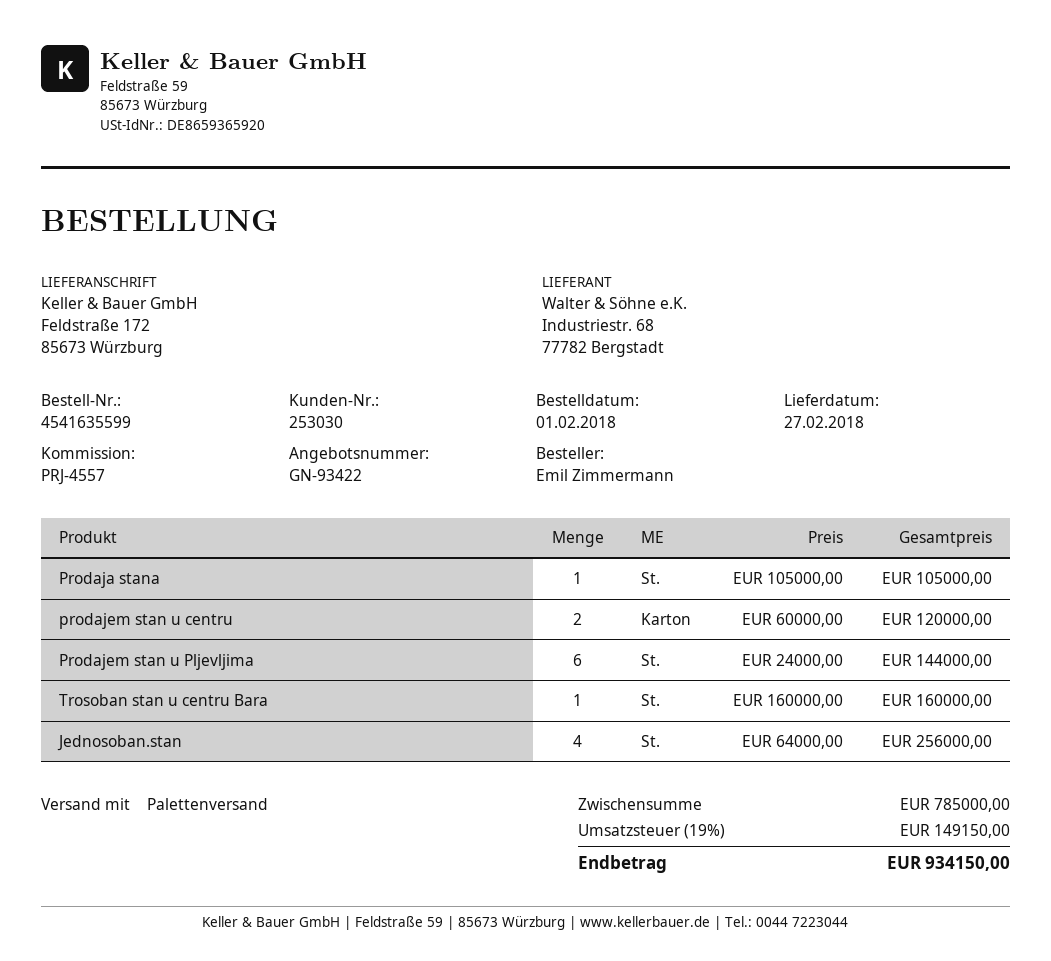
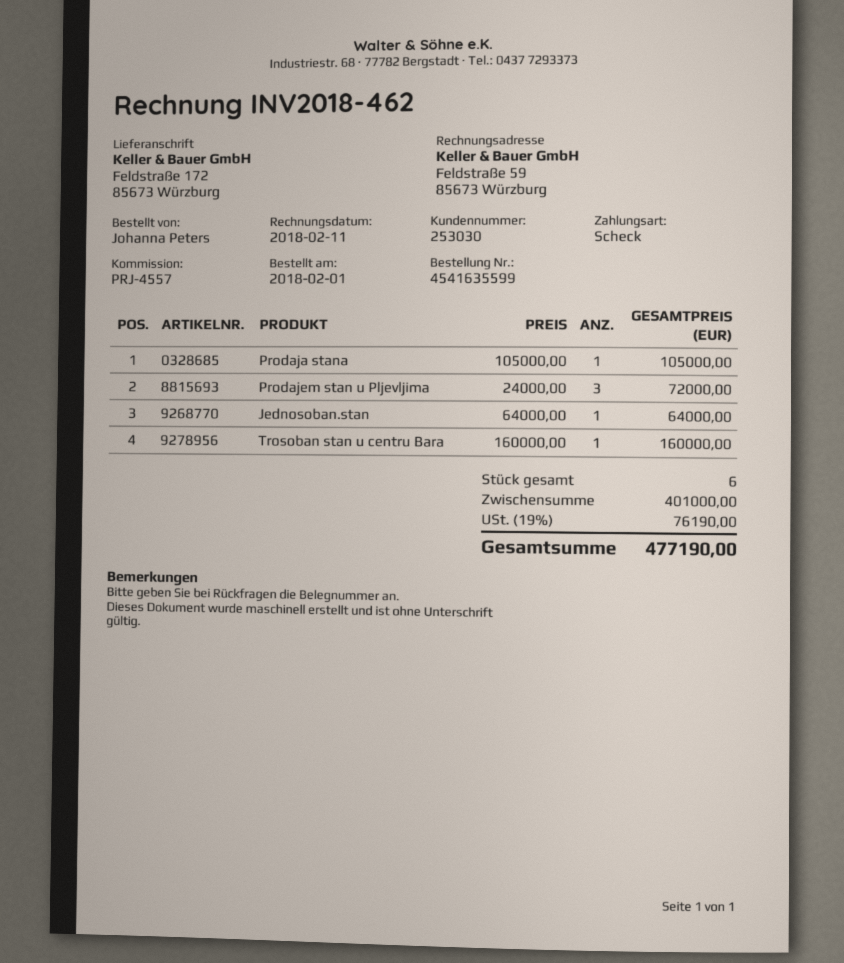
ordered by: Emil Zimmermann -> Johanna Peters
prodajem stan u centru: 2 x 60000.00 = 120000.00 -> none
Prodajem stan u Pljevljima: 6 x 24000.00 = 144000.00 -> 3 x 24000.00 = 72000.00
Jednosoban.stan: 4 x 64000.00 = 256000.00 -> 1 x 64000.00 = 64000.00
subtotal: 785000.00 -> 401000.00
tax: 19% = 149150.00 -> 19% = 76190.00
total: 934150.00 -> 477190.00

